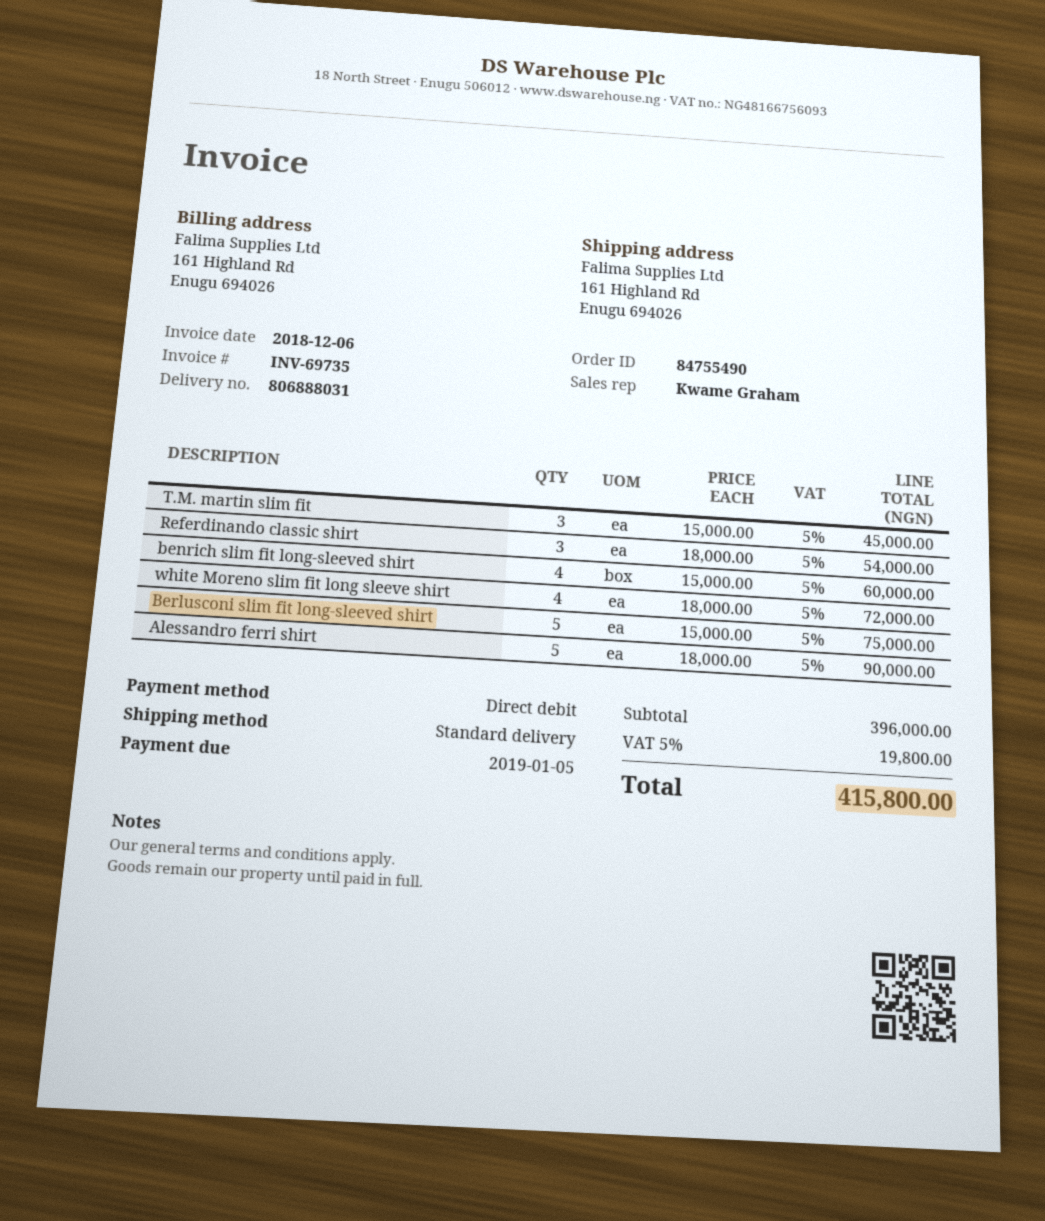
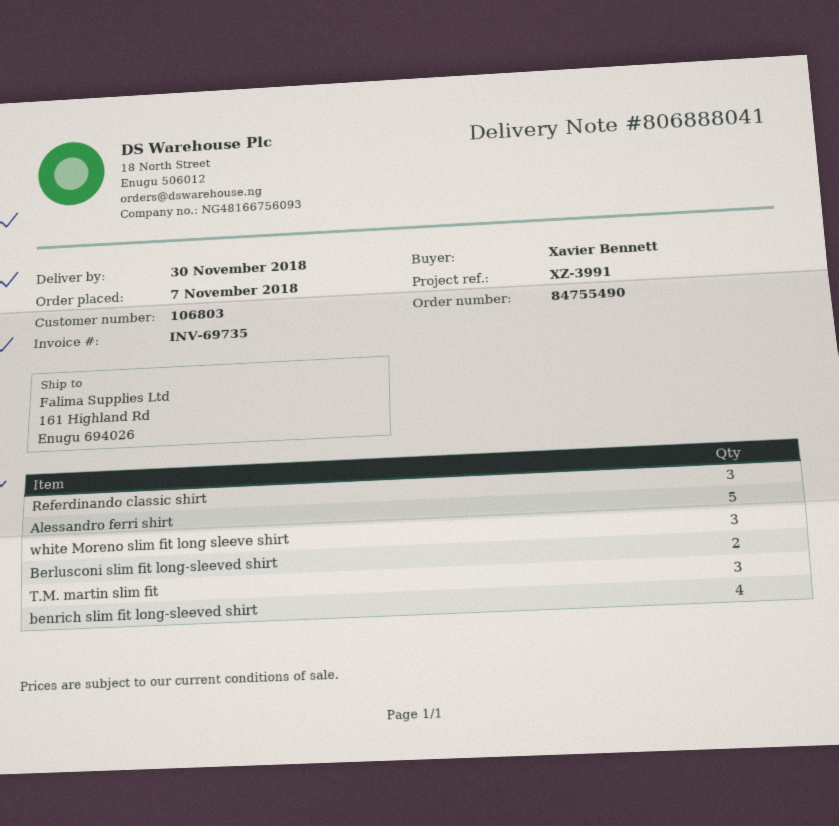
delivery note number: 806888031 -> 806888041
white Moreno slim fit long sleeve shirt: 4 -> 3
Berlusconi slim fit long-sleeved shirt: 5 -> 2

